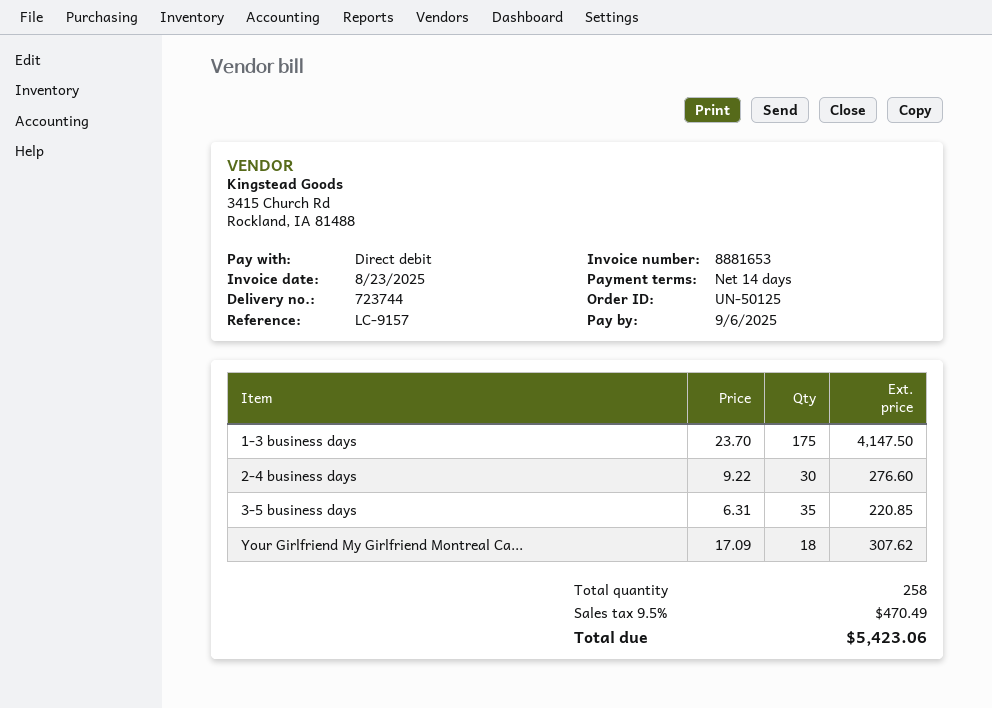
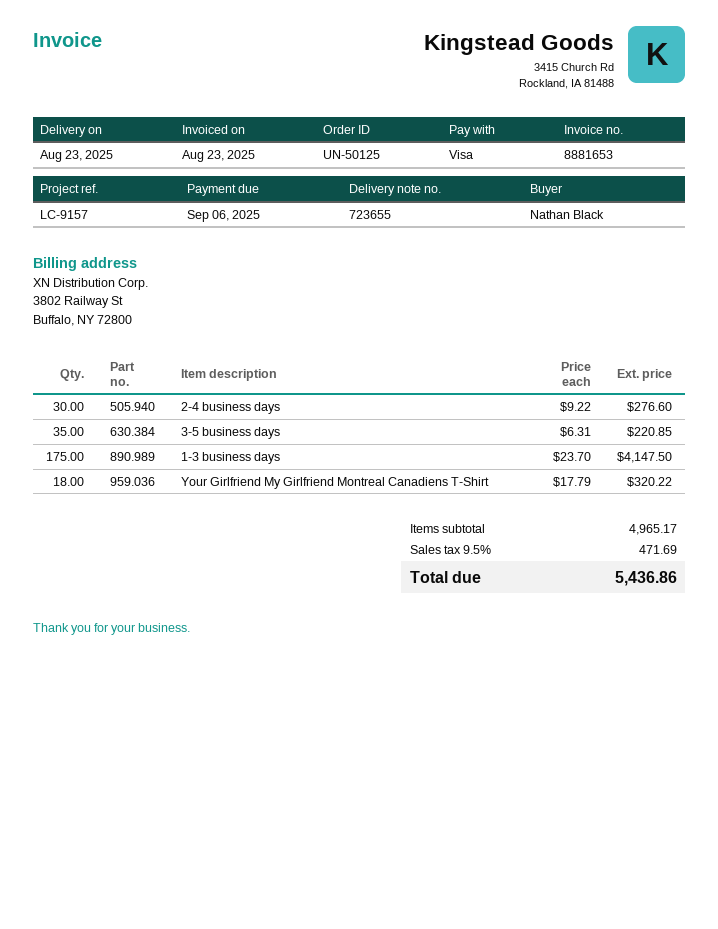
delivery note number: 723744 -> 723655
payment method: direct debit -> Visa
Your Girlfriend My Girlfriend Montreal Ca...: 18 x 17.09 = 307.62 -> 18 x 17.79 = 320.22
tax: 9.5% = 470.49 -> 9.5% = 471.69
total: 5423.06 -> 5436.86

